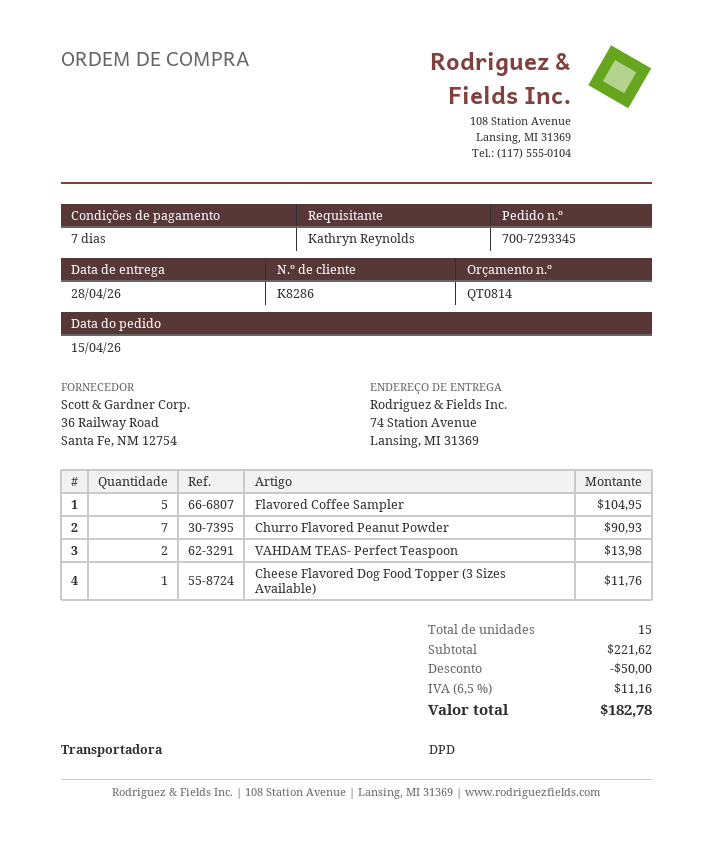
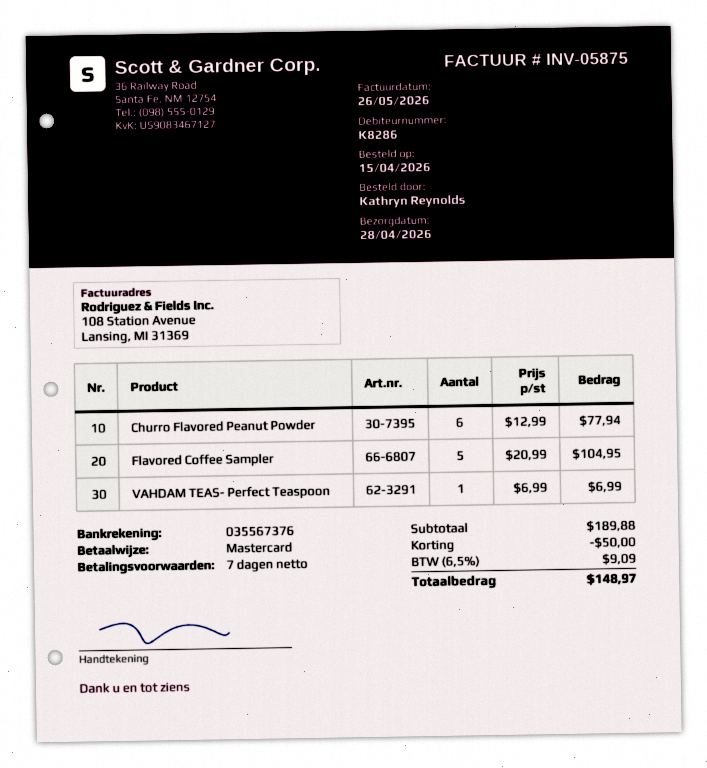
Churro Flavored Peanut Powder: 7 for 90.93 -> 6 for 77.94
VAHDAM TEAS- Perfect Teaspoon: 2 for 13.98 -> 1 for 6.99
Cheese Flavored Dog Food Topper (3 Sizes Available): 1 for 11.76 -> none
subtotal: 221.62 -> 189.88
tax: 6.5% = 11.16 -> 6.5% = 9.09
total: 182.78 -> 148.97

